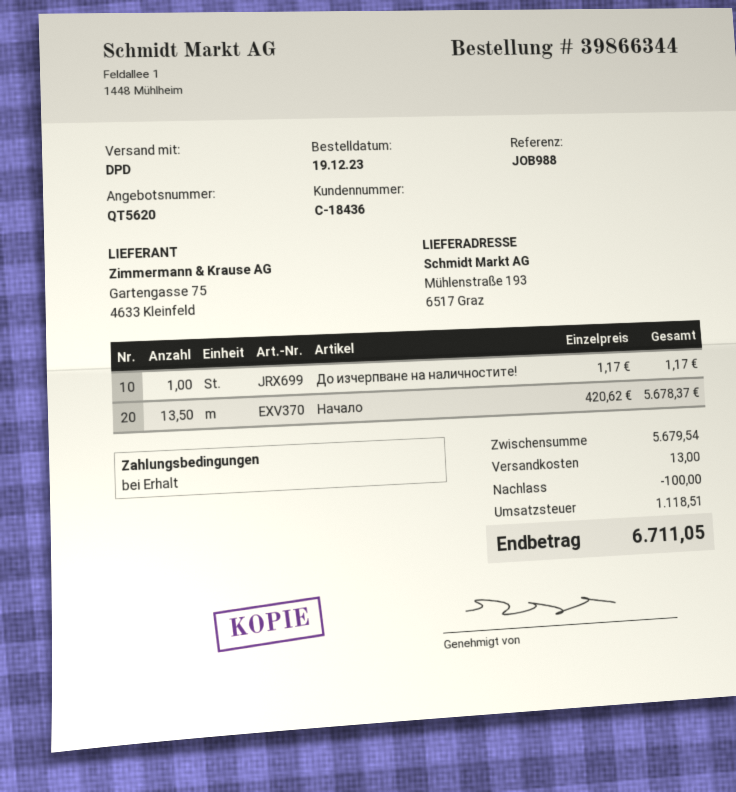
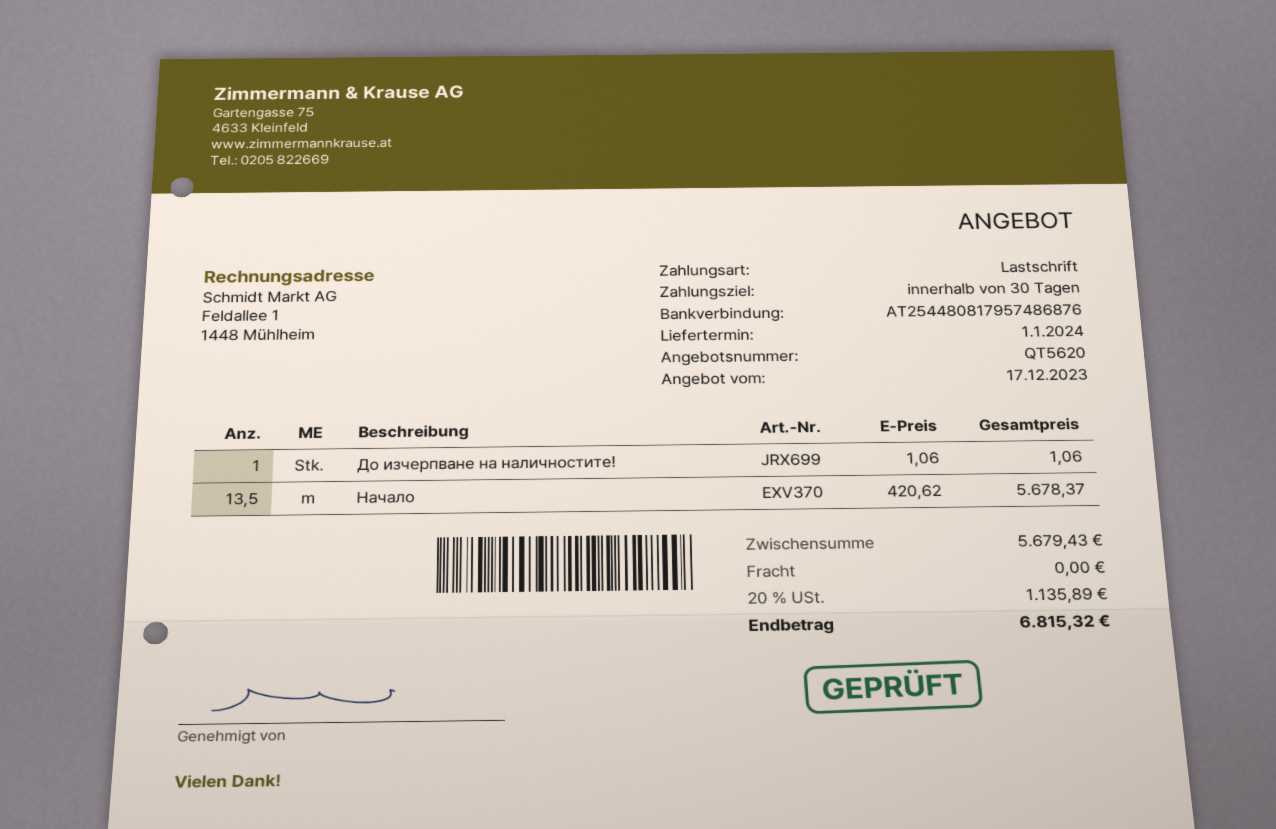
payment terms: on receipt -> 30 days
До изчерпване на наличностите!: 1 x 1.17 = 1.17 -> 1 x 1.06 = 1.06
subtotal: 5679.54 -> 5679.43
discount: 100.00 -> none
shipping: 13.00 -> 0.00
tax: 1118.51 -> 1135.89
total: 6711.05 -> 6815.32

